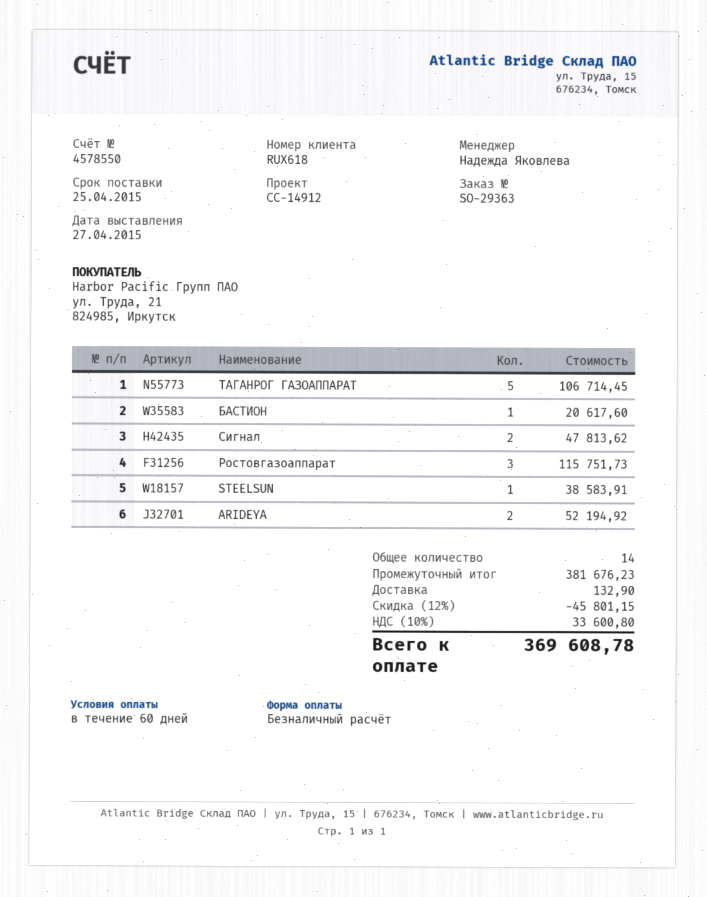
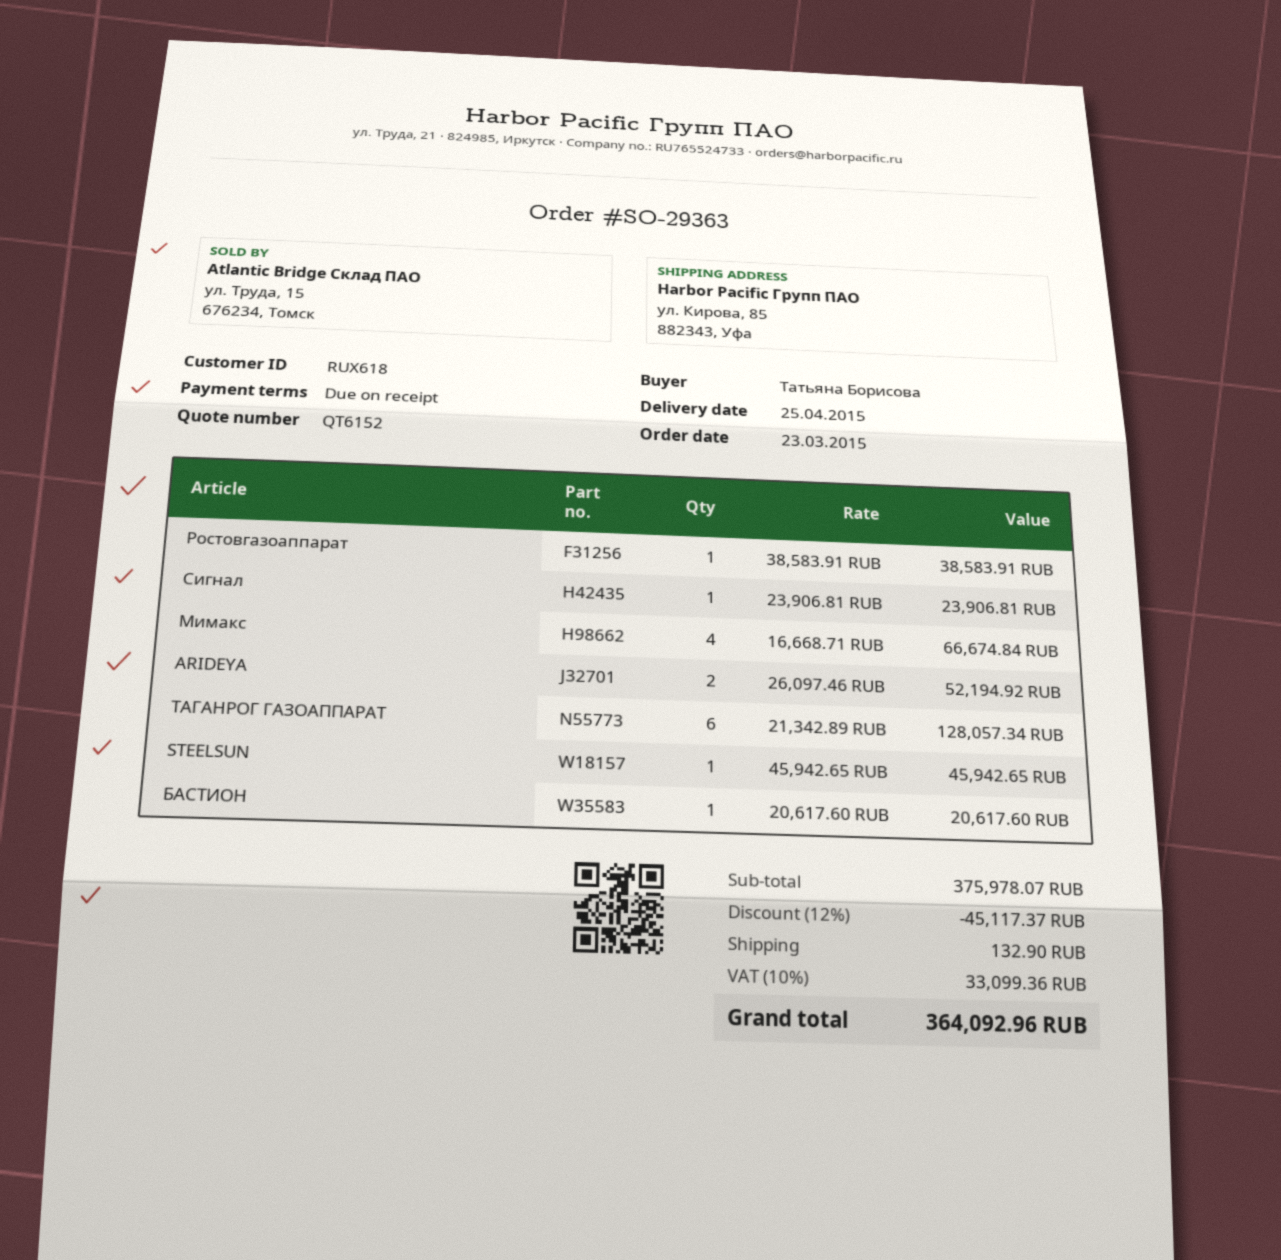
payment terms: 60 days -> on receipt
ТАГАНРОГ ГАЗОАППАРАТ: 5 for 106714.45 -> 6 for 128057.34
Сигнал: 2 for 47813.62 -> 1 for 23906.81
Ростовгазоаппарат: 3 for 115751.73 -> 1 for 38583.91
STEELSUN: 1 for 38583.91 -> 1 for 45942.65
Мимакс: none -> 4 for 66674.84
subtotal: 381676.23 -> 375978.07
discount: 12% = 45801.15 -> 12% = 45117.37
tax: 10% = 33600.80 -> 10% = 33099.36
total: 369608.78 -> 364092.96

